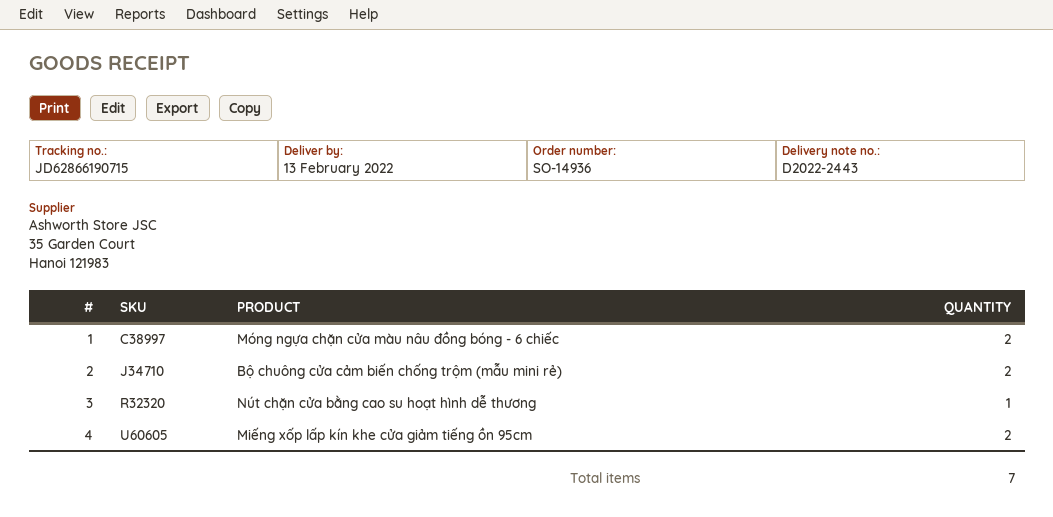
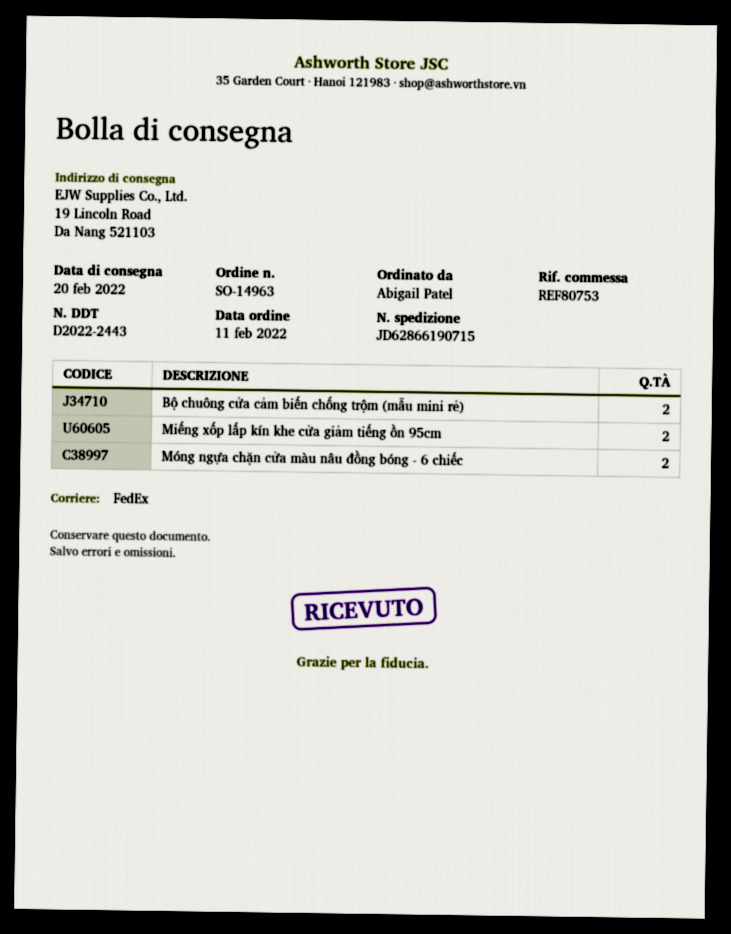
order number: SO-14936 -> SO-14963
delivery date: 2022-02-13 -> 2022-02-20
Nút chặn cửa bằng cao su hoạt hình dễ thương: 1 -> none

